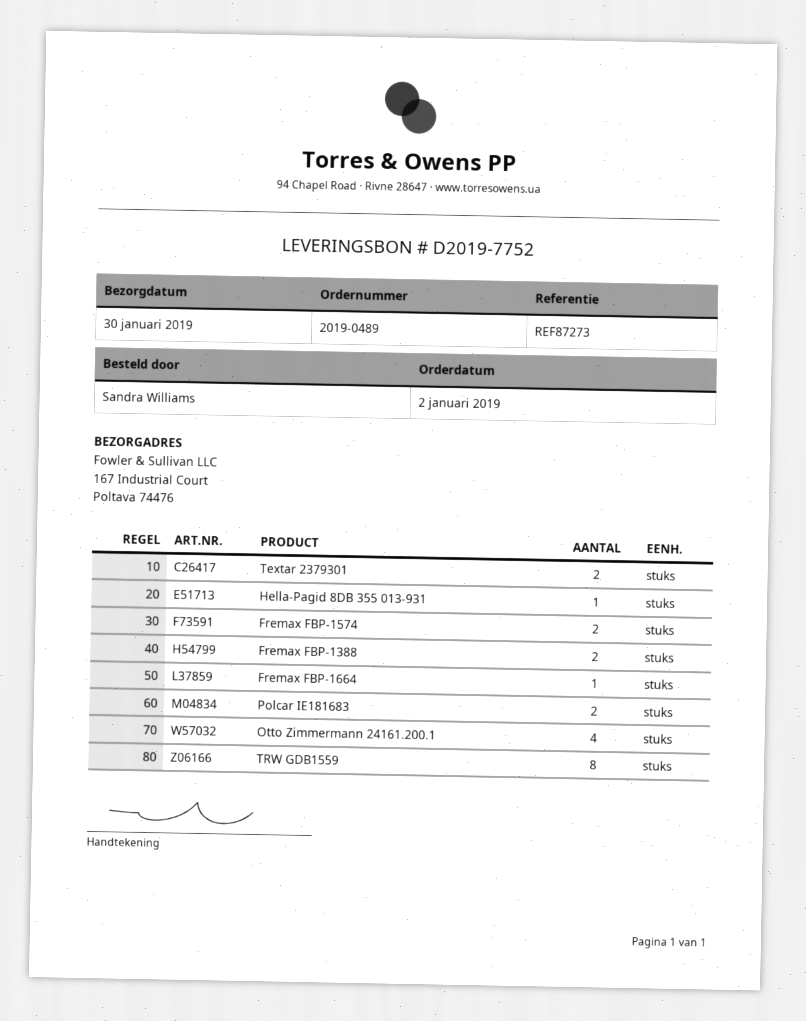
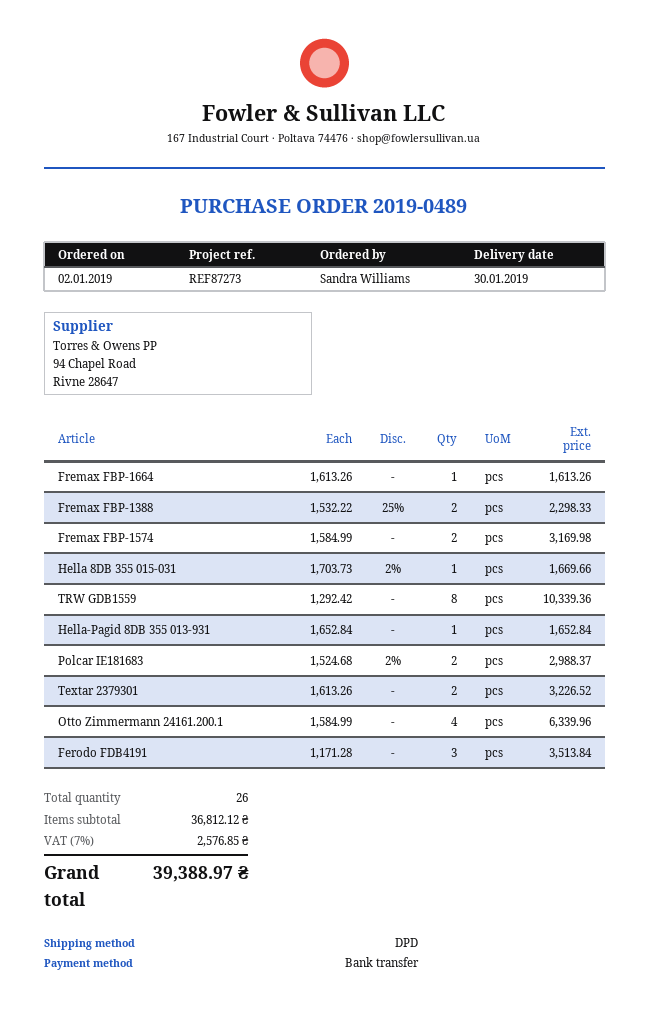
Hella 8DB 355 015-031: none -> 1
Ferodo FDB4191: none -> 3

